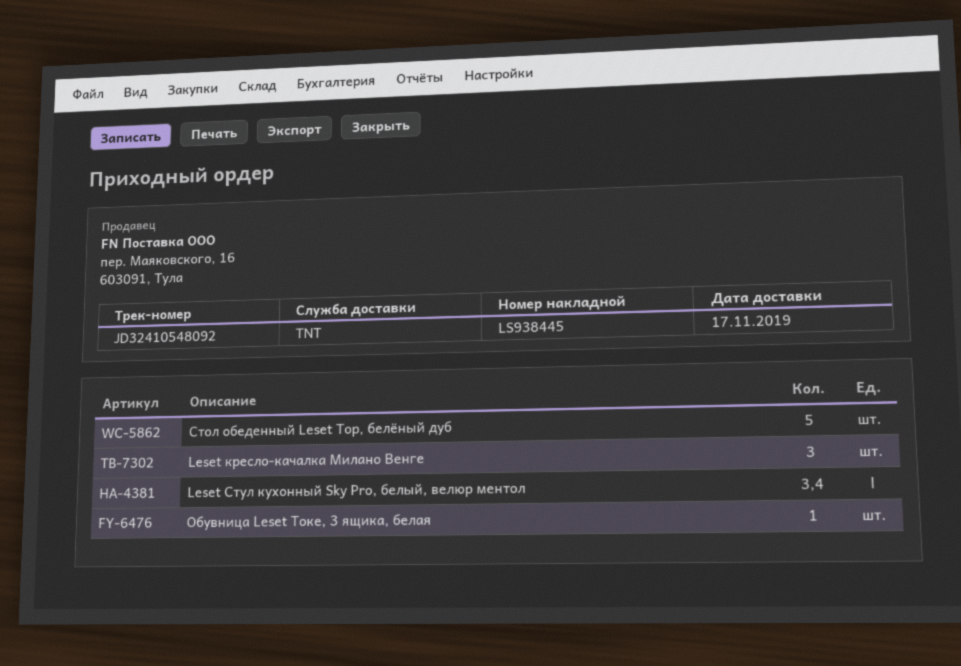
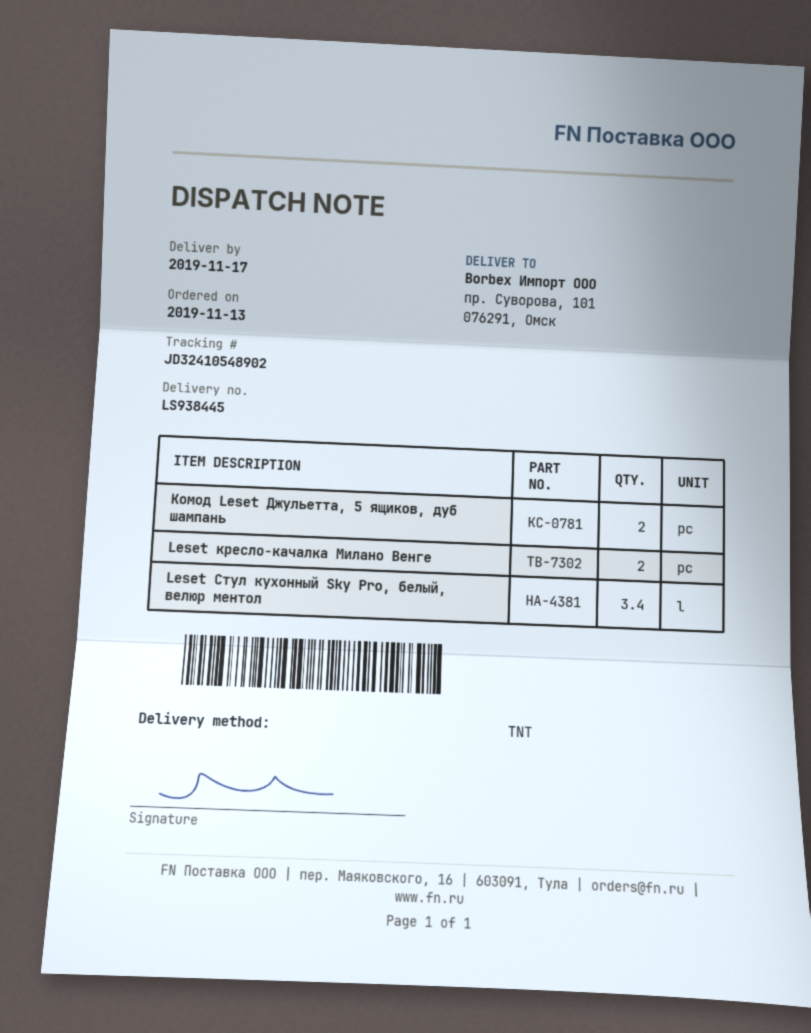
tracking number: JD32410548092 -> JD32410548902
Стол обеденный Leset Тор, белёный дуб: 5 -> none
Leset кресло-качалка Милано Венге: 3 -> 2
Обувница Leset Токе, 3 ящика, белая: 1 -> none
Комод Leset Джульетта, 5 ящиков, дуб шампань: none -> 2

